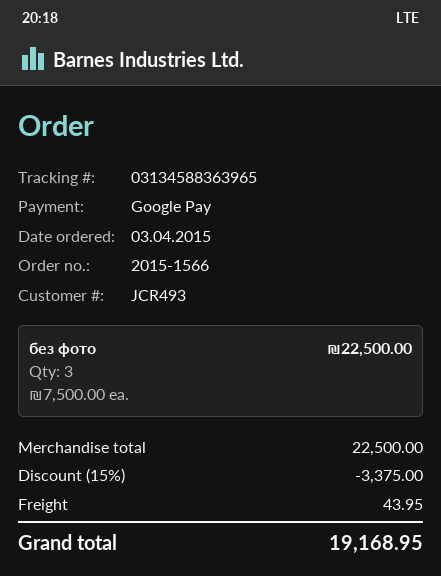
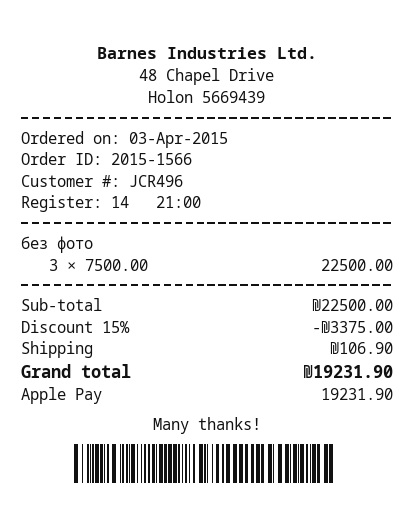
customer number: JCR493 -> JCR496
payment method: Google Pay -> Apple Pay
shipping: 43.95 -> 106.90
total: 19168.95 -> 19231.90

